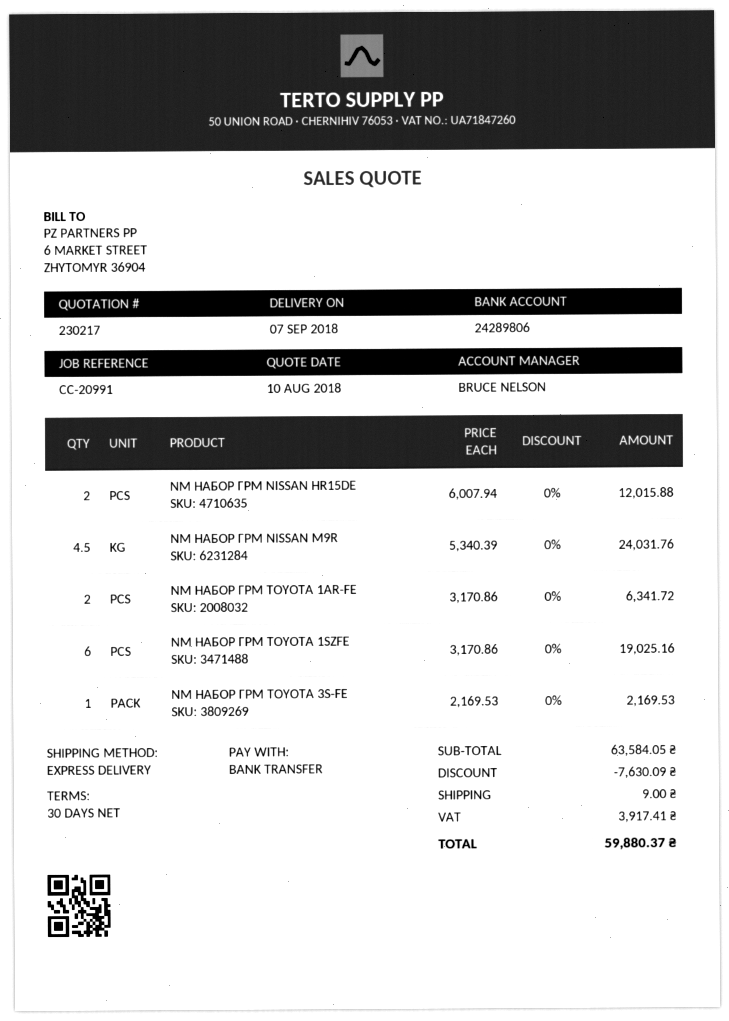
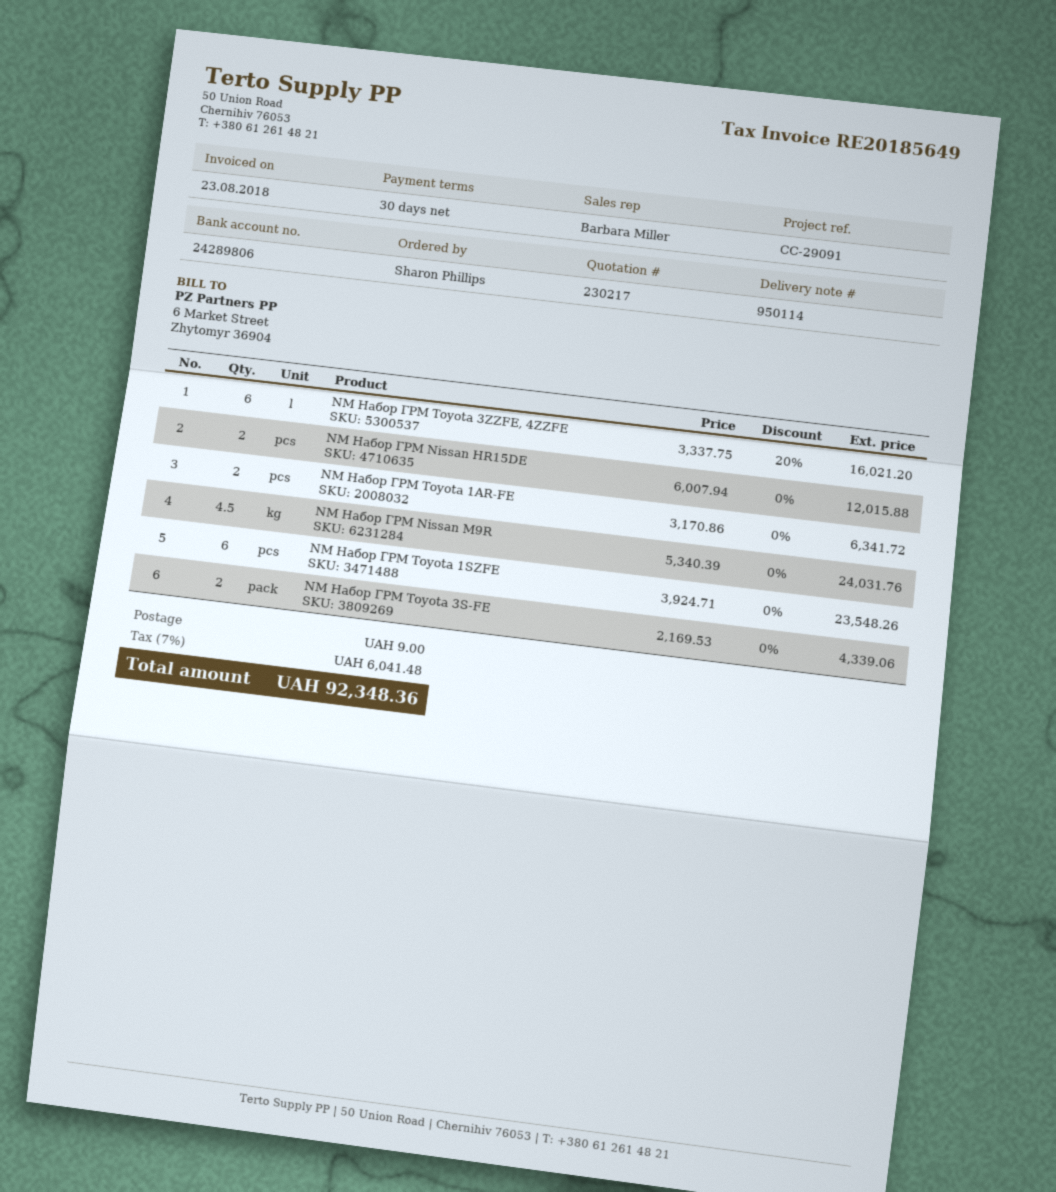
reference: CC-20991 -> CC-29091
sales rep: BRUCE NELSON -> Barbara Miller
NM НАБОР ГРМ TOYOTA 1SZFE: 6 x 3170.86 = 19025.16 -> 6 x 3924.71 = 23548.26
NM НАБОР ГРМ TOYOTA 3S-FE: 1 x 2169.53 = 2169.53 -> 2 x 2169.53 = 4339.06
NM Набор ГРМ Toyota 3ZZFE, 4ZZFE: none -> 6 x 3337.75 - 20% = 16021.20
discount: 7630.09 -> none
tax: 3917.41 -> 6041.48
total: 59880.37 -> 92348.36

